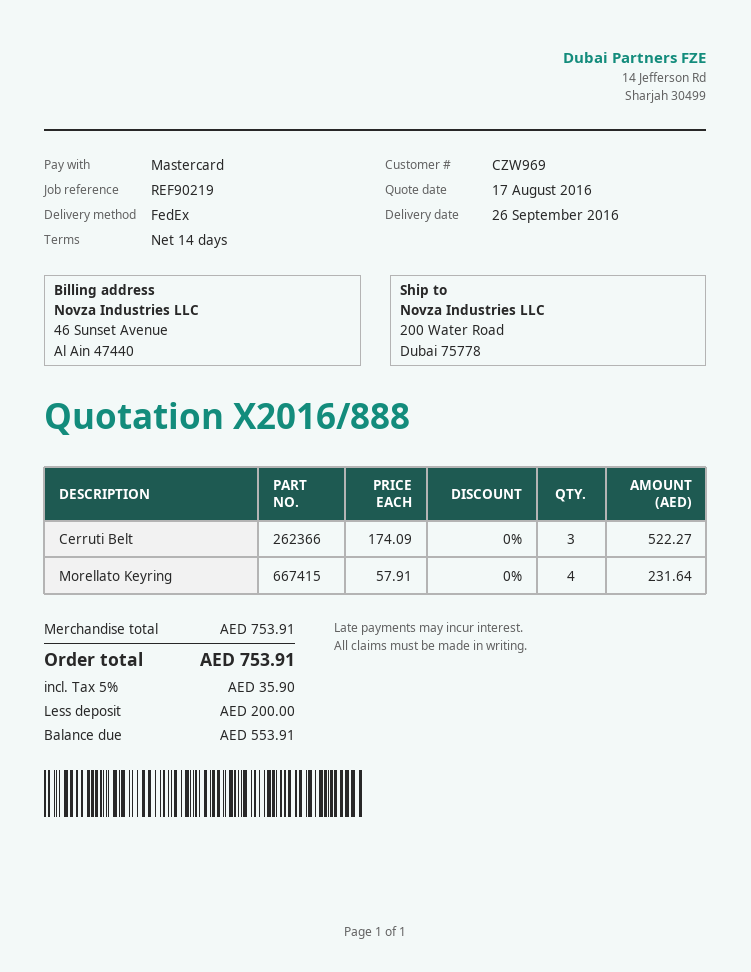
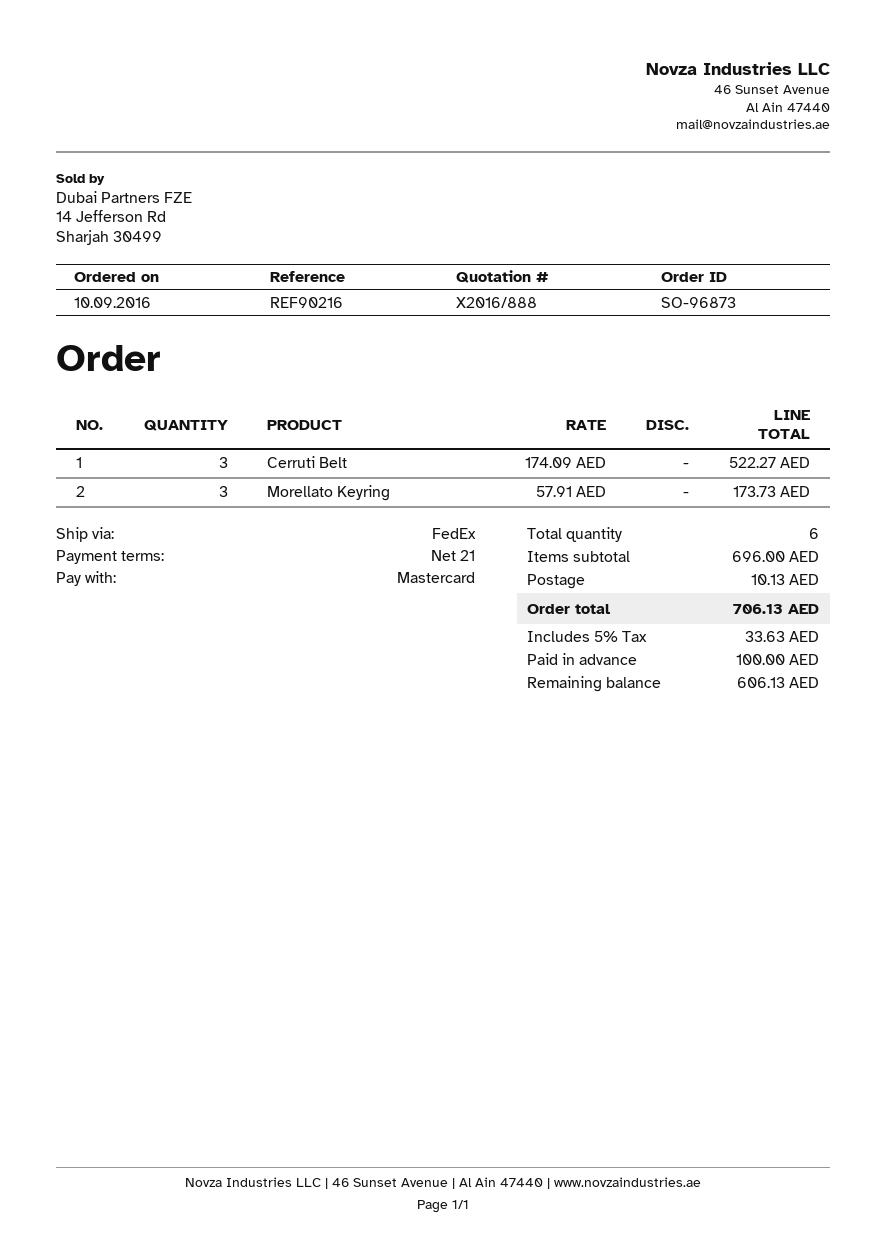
payment terms: 14 days -> 21 days
reference: REF90219 -> REF90216
Morellato Keyring: 4 x 57.91 = 231.64 -> 3 x 57.91 = 173.73
subtotal: 753.91 -> 696.00
shipping: none -> 10.13
tax: 5% = 35.90 -> 5% = 33.63
total: 753.91 -> 706.13
deposit: 200.00 -> 100.00
balance: 553.91 -> 606.13

